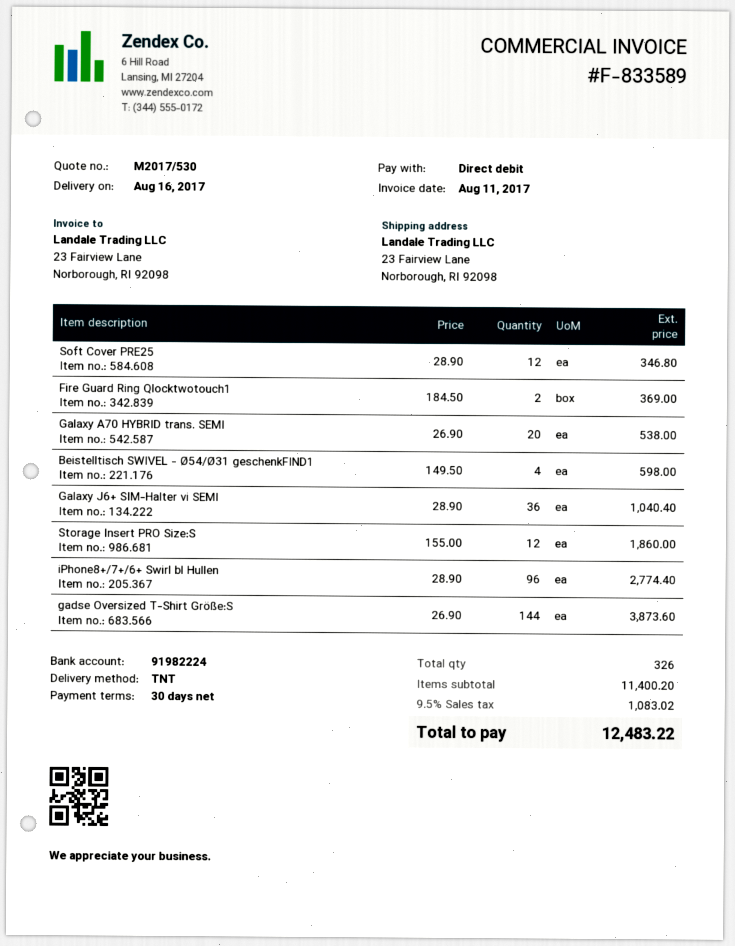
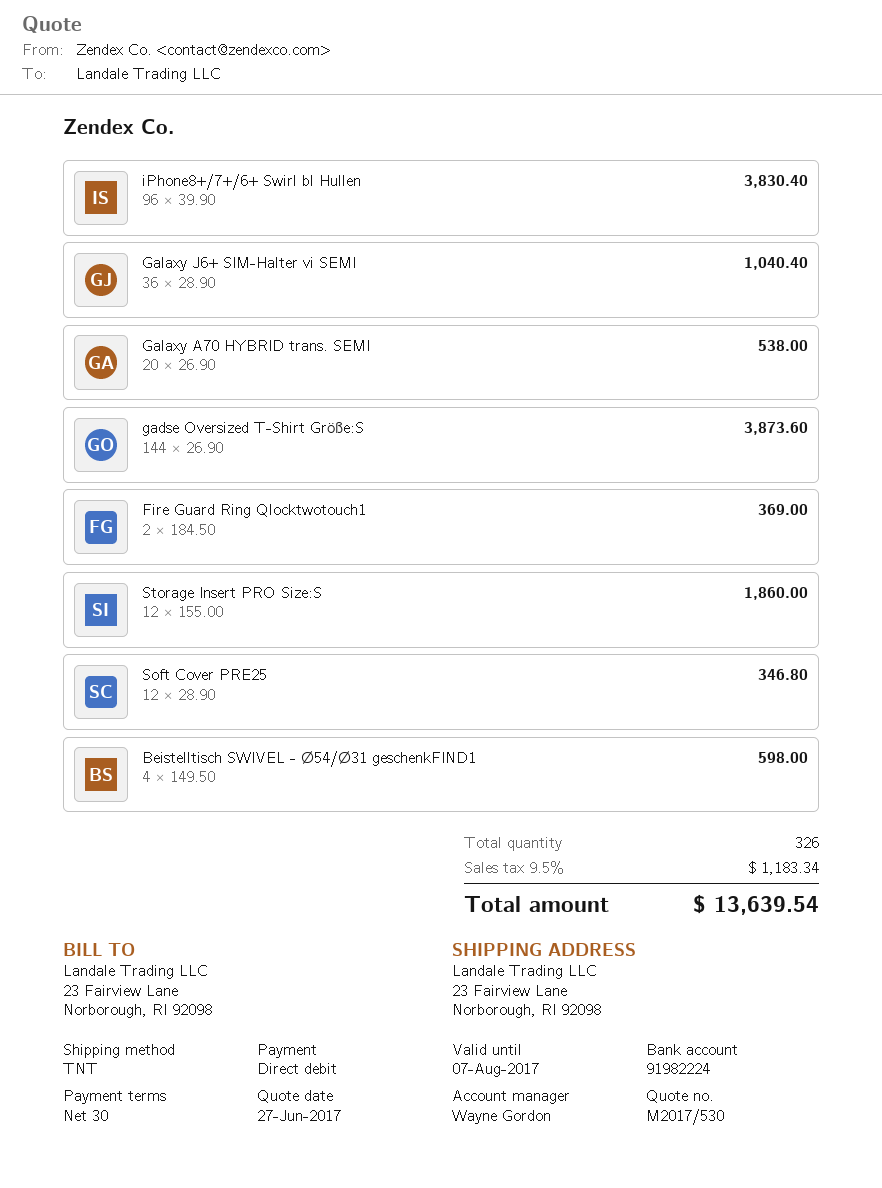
iPhone8+/7+/6+ Swirl bl Hullen: 96 x 28.90 = 2774.40 -> 96 x 39.90 = 3830.40
tax: 9.5% = 1083.02 -> 9.5% = 1183.34
total: 12483.22 -> 13639.54

